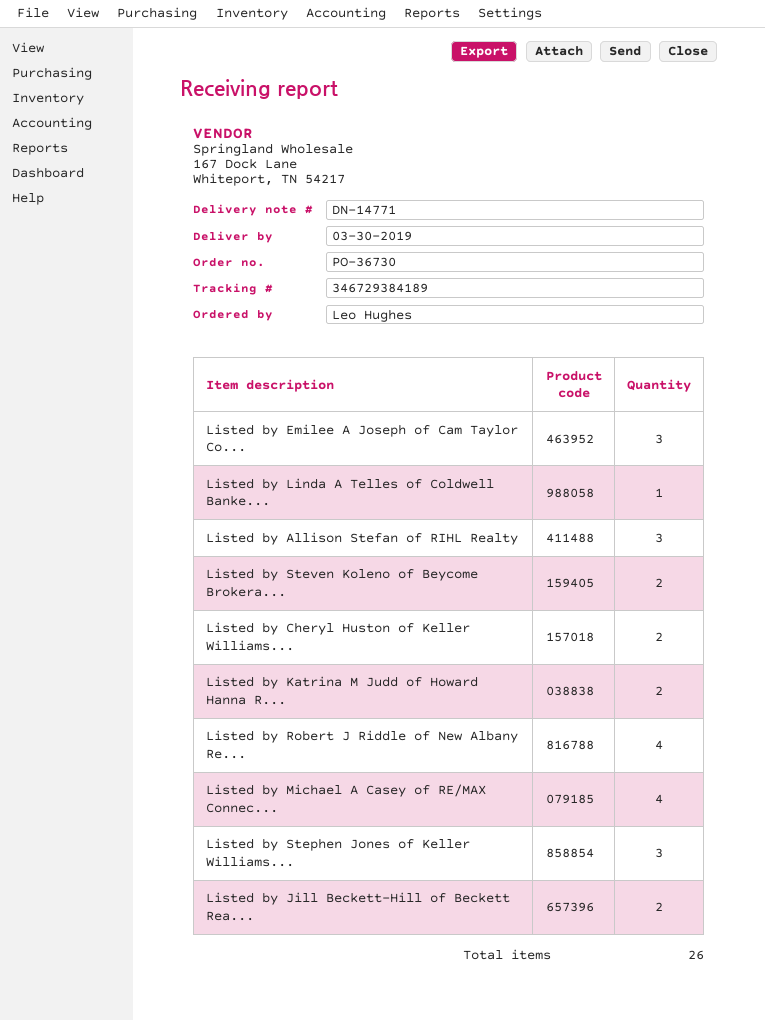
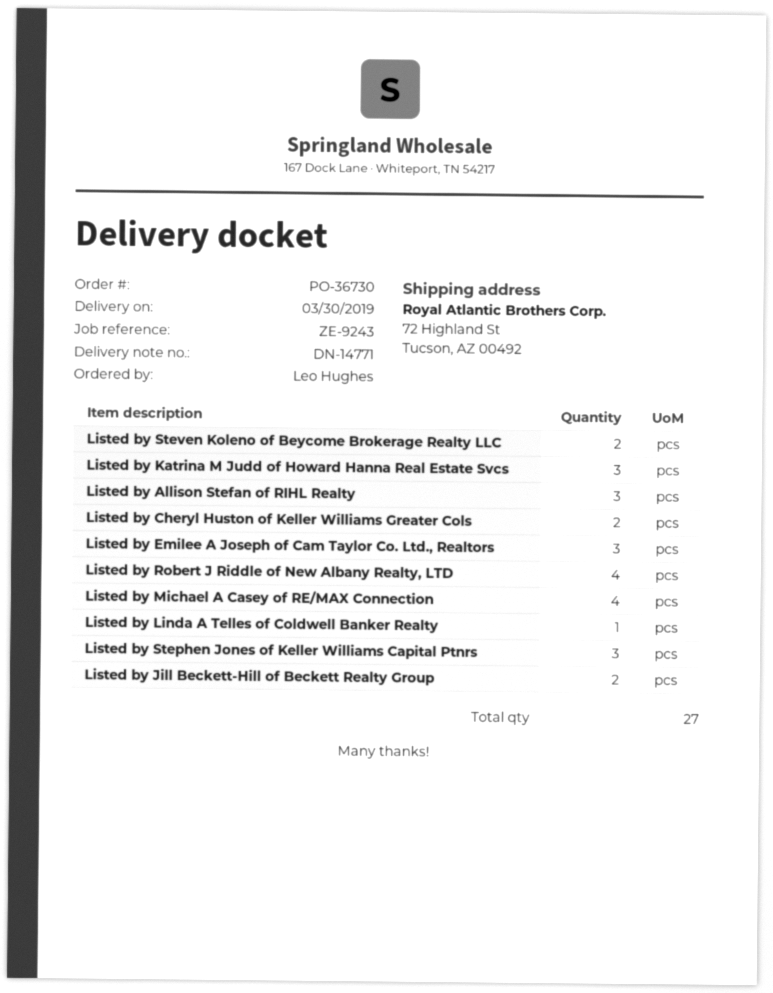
Listed by Katrina M Judd of Howard Hanna R...: 2 -> 3
total quantity: 26 -> 27

